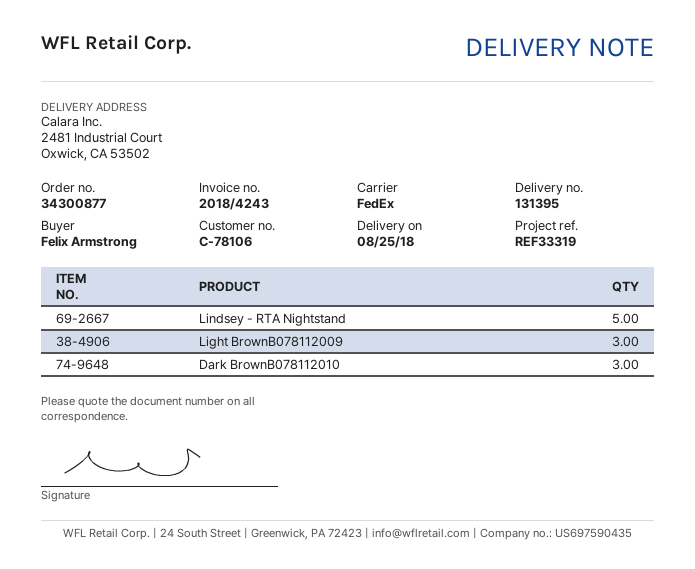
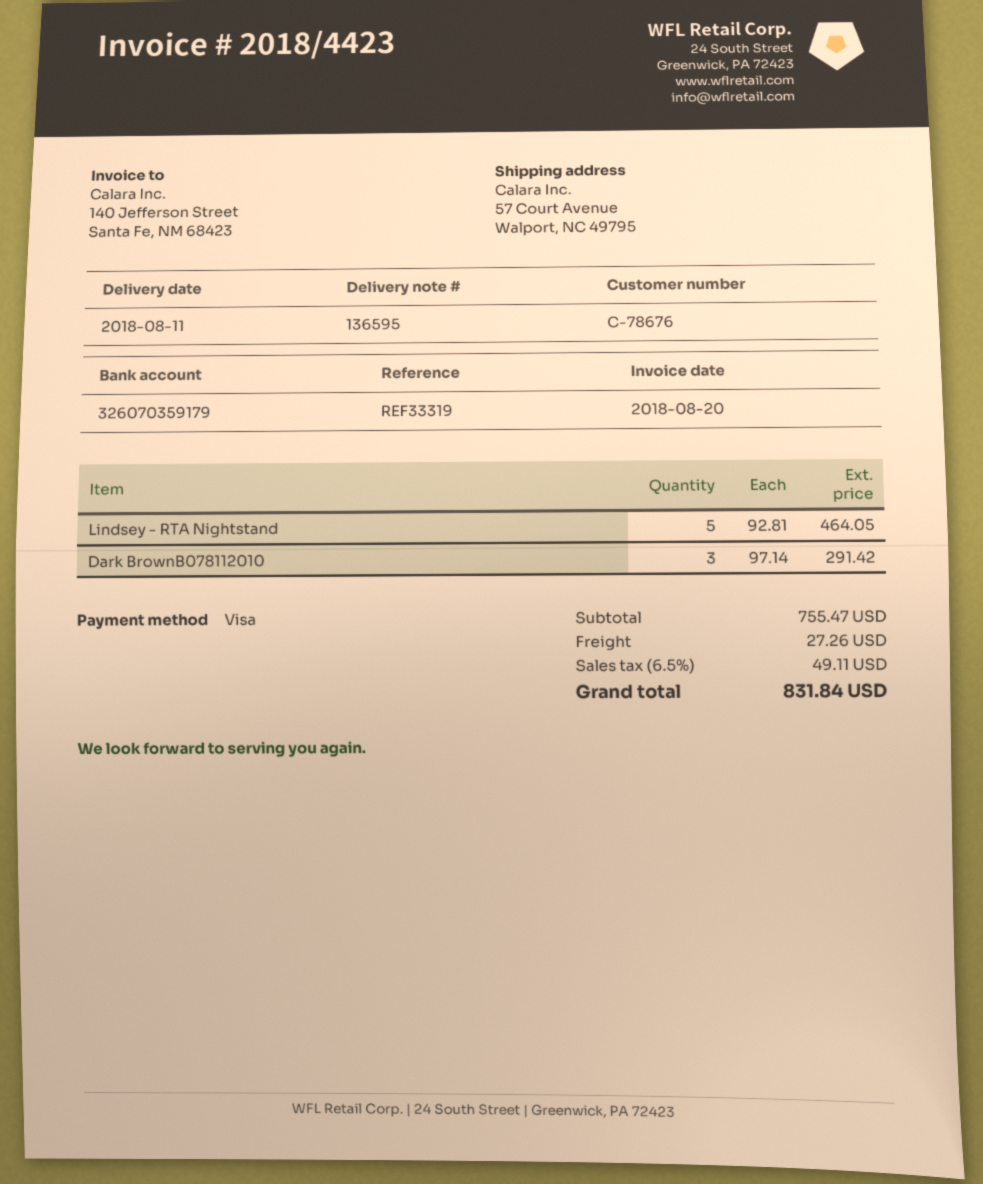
delivery note number: 131395 -> 136595
delivery date: 2018-08-25 -> 2018-08-11
invoice number: 2018/4243 -> 2018/4423
customer number: C-78106 -> C-78676
ship to: 2481 Industrial Court, Oxwick, CA 53502 -> 57 Court Avenue, Walport, NC 49795
Light BrownB078112009: 3 -> none

